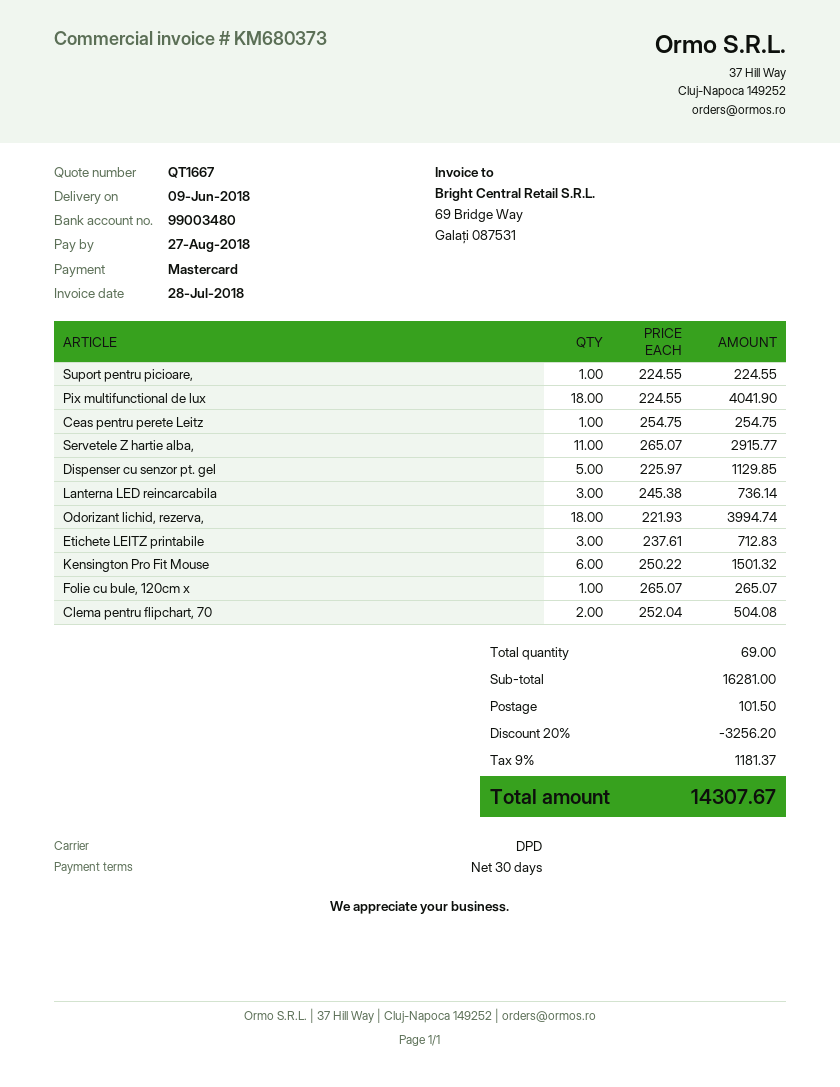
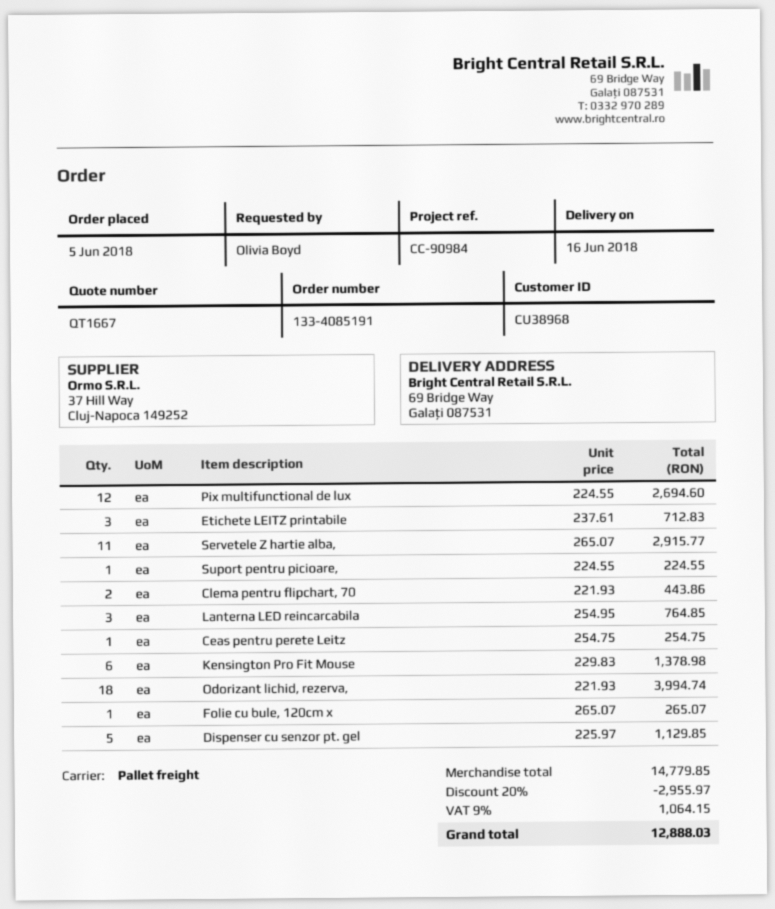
delivery date: 2018-06-09 -> 2018-06-16
shipping method: DPD -> pallet freight
Pix multifunctional de lux: 18 x 224.55 = 4041.90 -> 12 x 224.55 = 2694.60
Lanterna LED reincarcabila: 3 x 245.38 = 736.14 -> 3 x 254.95 = 764.85
Kensington Pro Fit Mouse: 6 x 250.22 = 1501.32 -> 6 x 229.83 = 1378.98
Clema pentru flipchart, 70: 2 x 252.04 = 504.08 -> 2 x 221.93 = 443.86
subtotal: 16281.00 -> 14779.85
discount: 20% = 3256.20 -> 20% = 2955.97
shipping: 101.50 -> none
tax: 9% = 1181.37 -> 9% = 1064.15
total: 14307.67 -> 12888.03

